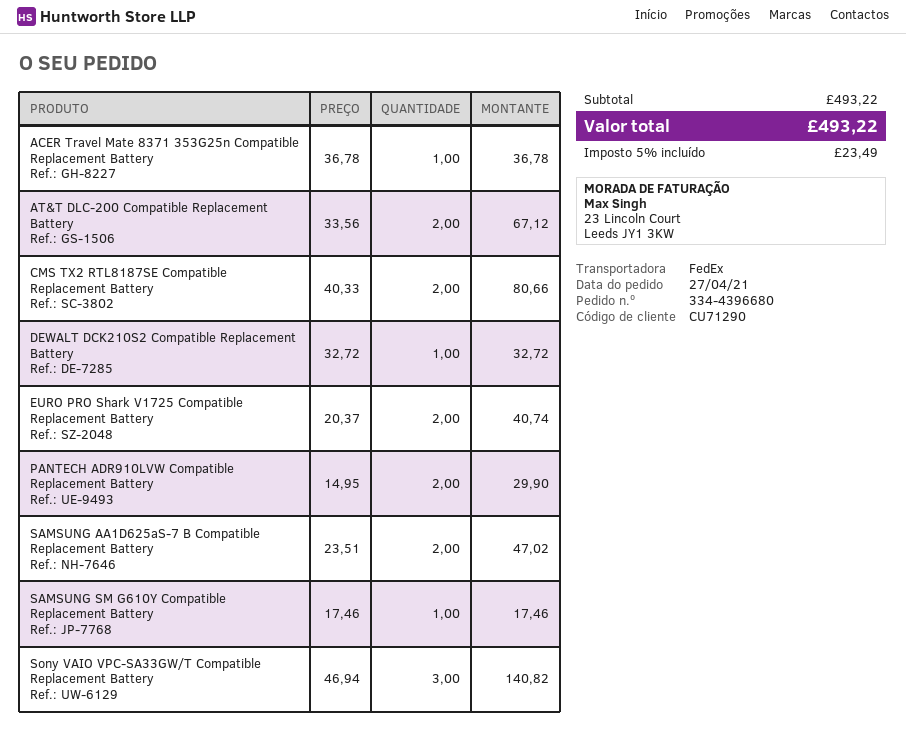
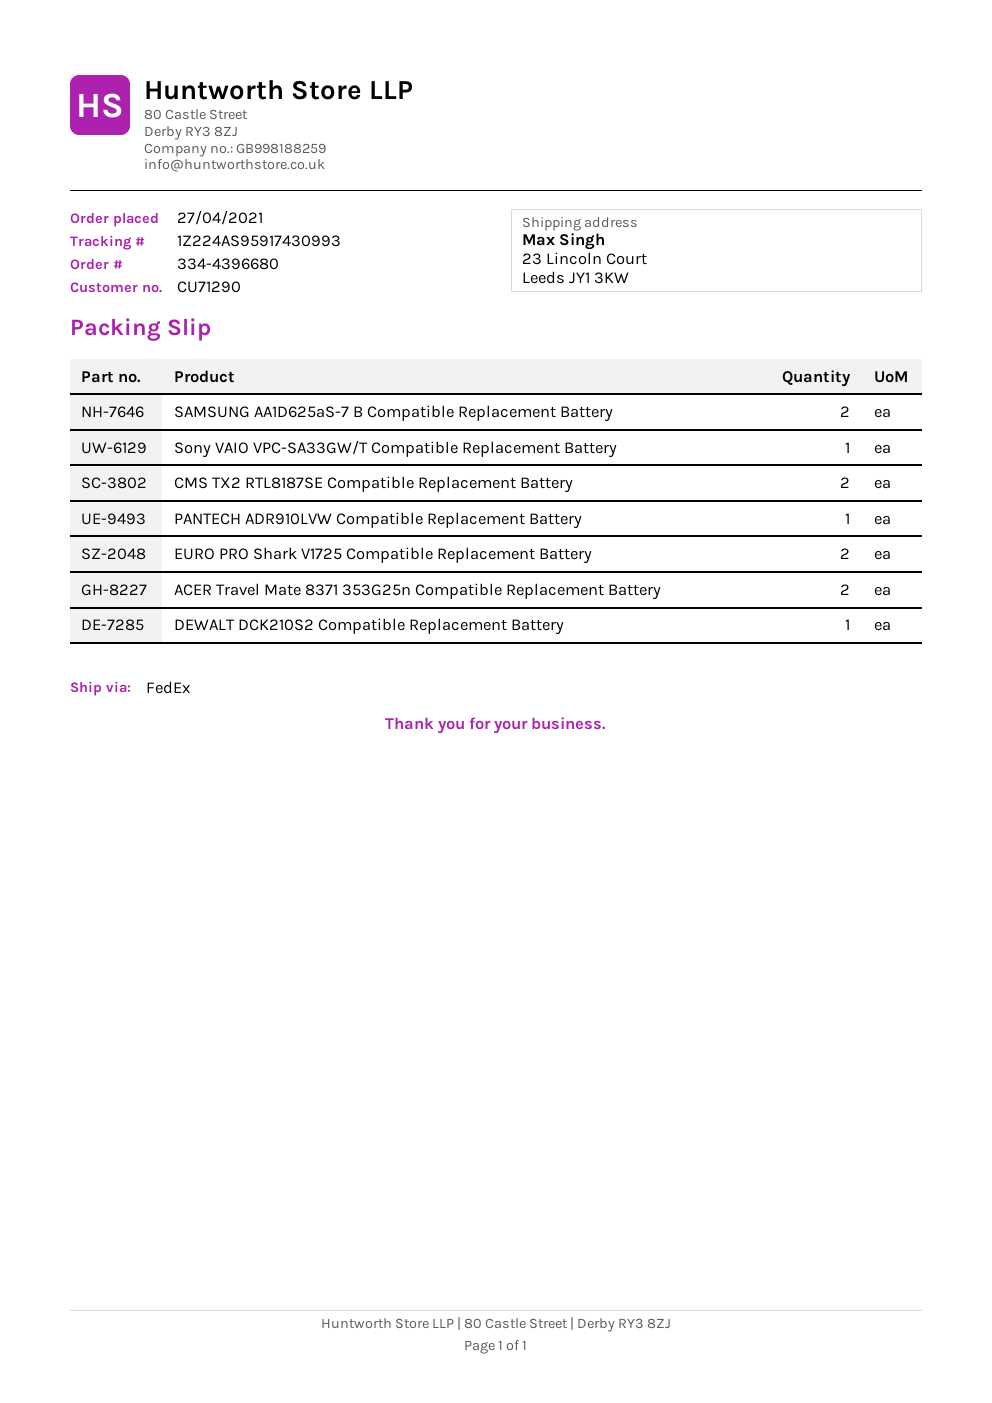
ACER Travel Mate 8371 353G25n Compatible Replacement Battery: 1 -> 2
AT&T DLC-200 Compatible Replacement Battery: 2 -> none
PANTECH ADR910LVW Compatible Replacement Battery: 2 -> 1
SAMSUNG SM G610Y Compatible Replacement Battery: 1 -> none
Sony VAIO VPC-SA33GW/T Compatible Replacement Battery: 3 -> 1

